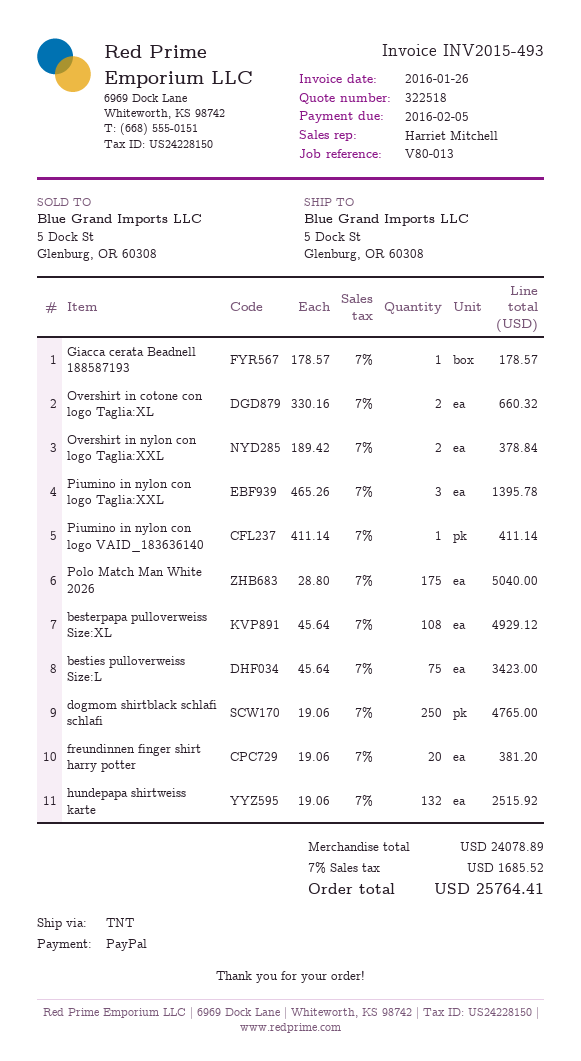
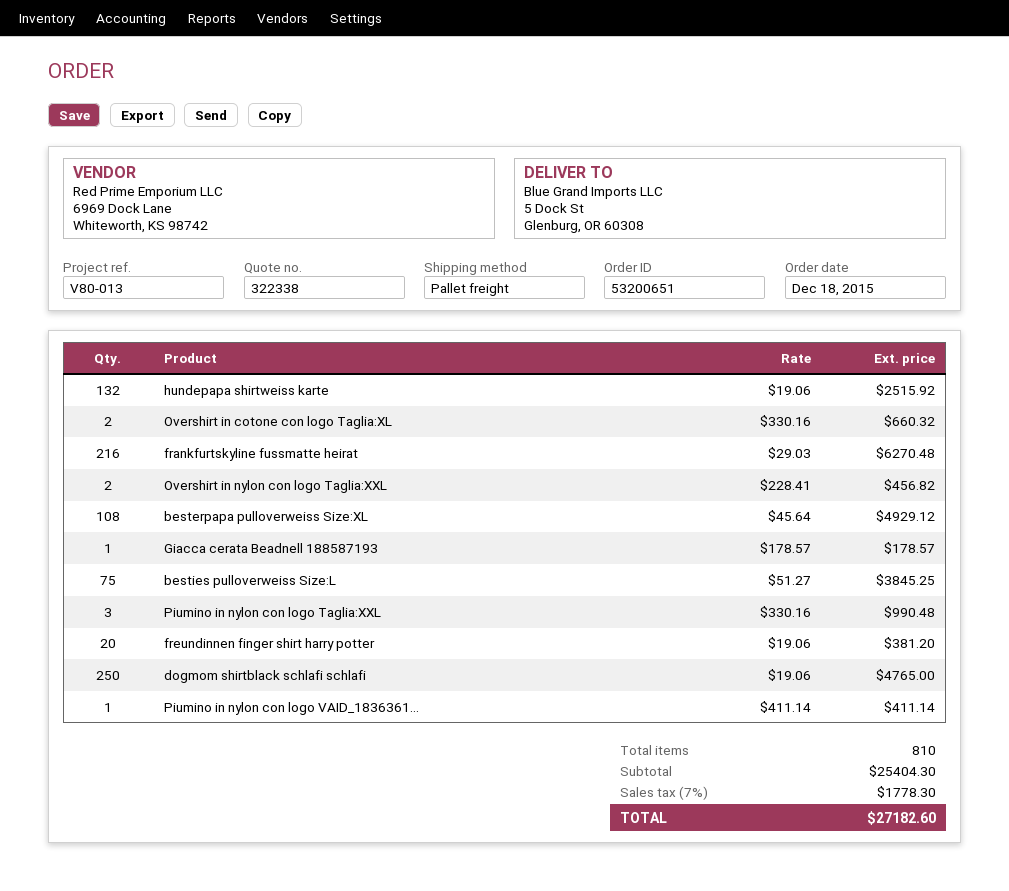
quote number: 322518 -> 322338
shipping method: TNT -> pallet freight
Overshirt in nylon con logo Taglia:XXL: 2 x 189.42 = 378.84 -> 2 x 228.41 = 456.82
Piumino in nylon con logo Taglia:XXL: 3 x 465.26 = 1395.78 -> 3 x 330.16 = 990.48
Polo Match Man White 2026: 175 x 28.80 = 5040.00 -> none
besties pulloverweiss Size:L: 75 x 45.64 = 3423.00 -> 75 x 51.27 = 3845.25
frankfurtskyline fussmatte heirat: none -> 216 x 29.03 = 6270.48
subtotal: 24078.89 -> 25404.30
tax: 7% = 1685.52 -> 7% = 1778.30
total: 25764.41 -> 27182.60

